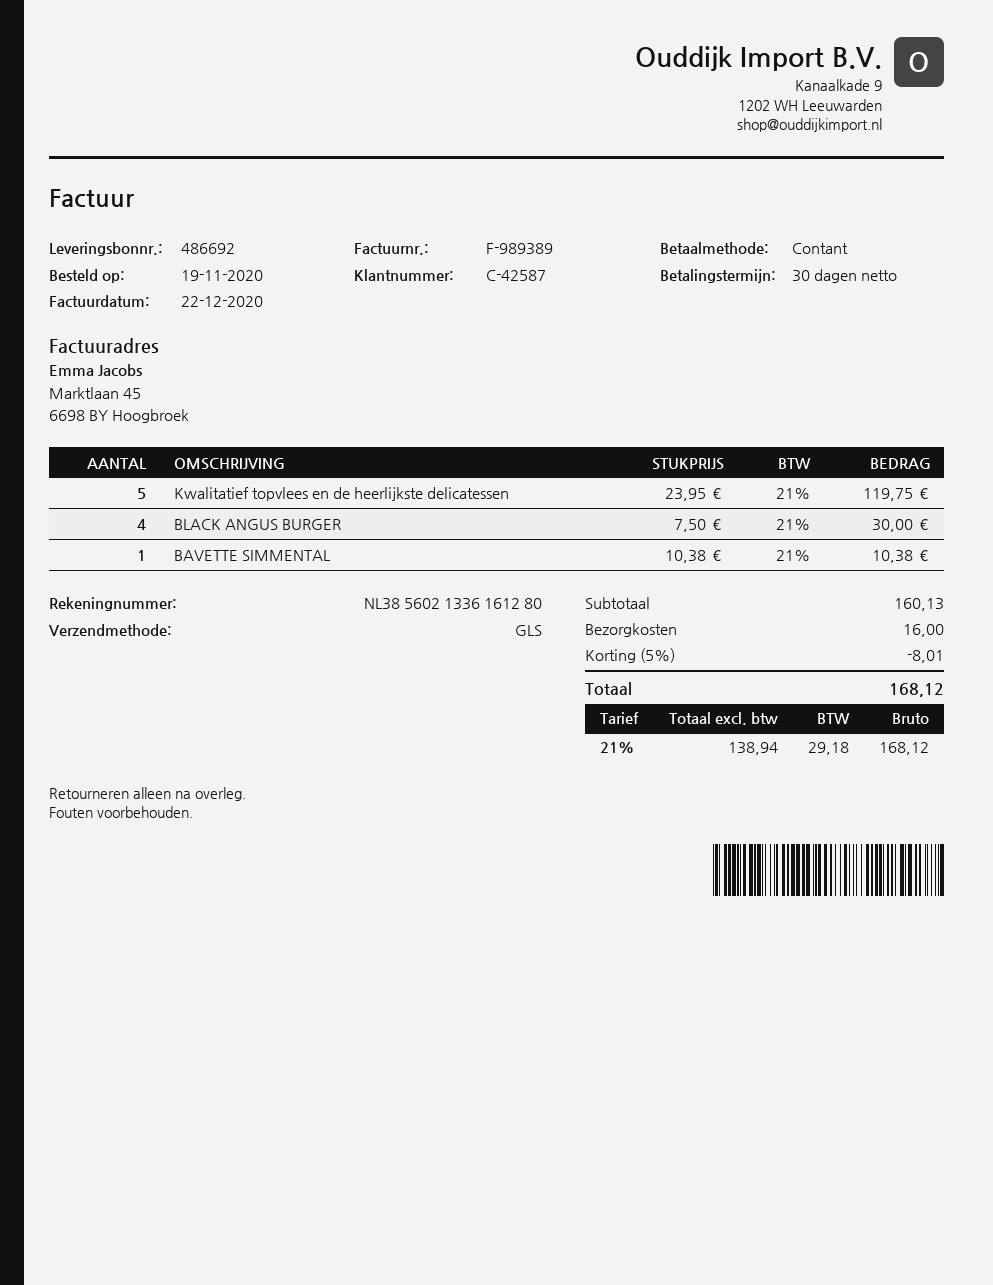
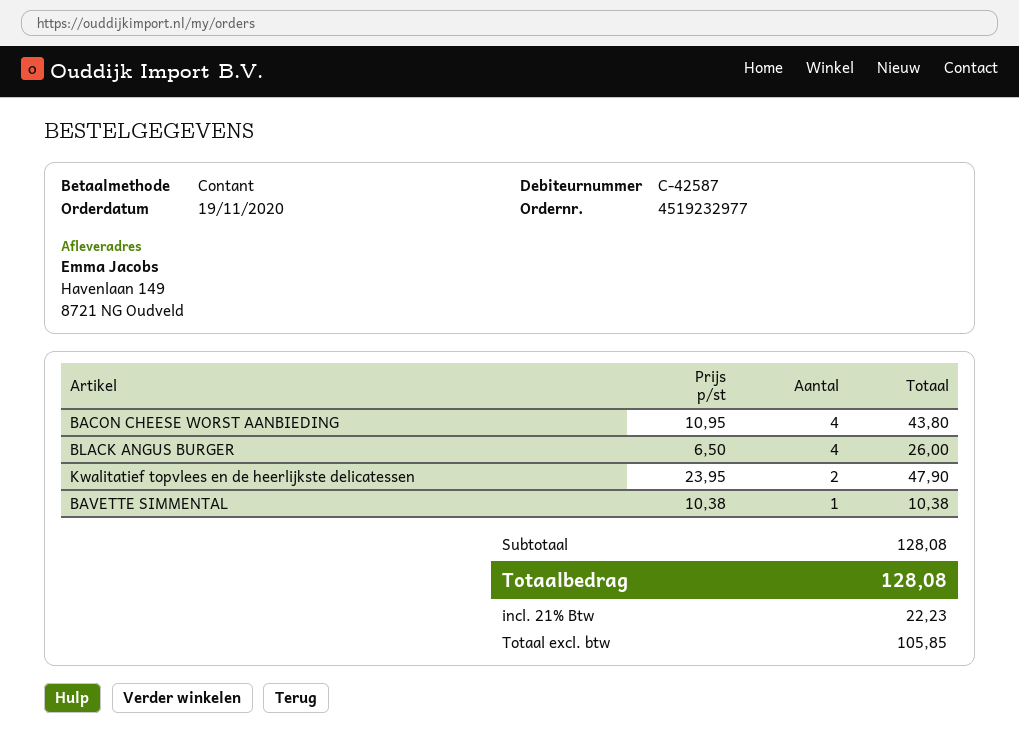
Kwalitatief topvlees en de heerlijkste delicatessen: 5 x 23.95 = 119.75 -> 2 x 23.95 = 47.90
BLACK ANGUS BURGER: 4 x 7.50 = 30.00 -> 4 x 6.50 = 26.00
BACON CHEESE WORST AANBIEDING: none -> 4 x 10.95 = 43.80
subtotal: 160.13 -> 128.08
discount: 5% = 8.01 -> none
shipping: 16.00 -> none
net: 138.94 -> 105.85
tax: 21% = 29.18 -> 21% = 22.23
total: 168.12 -> 128.08

